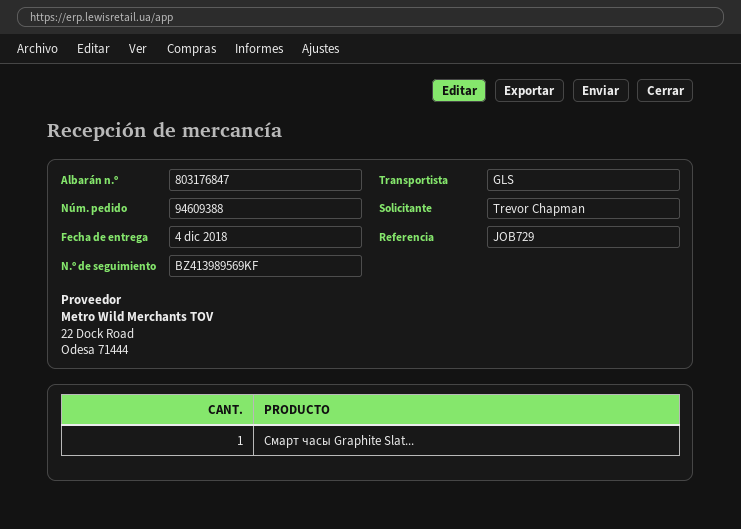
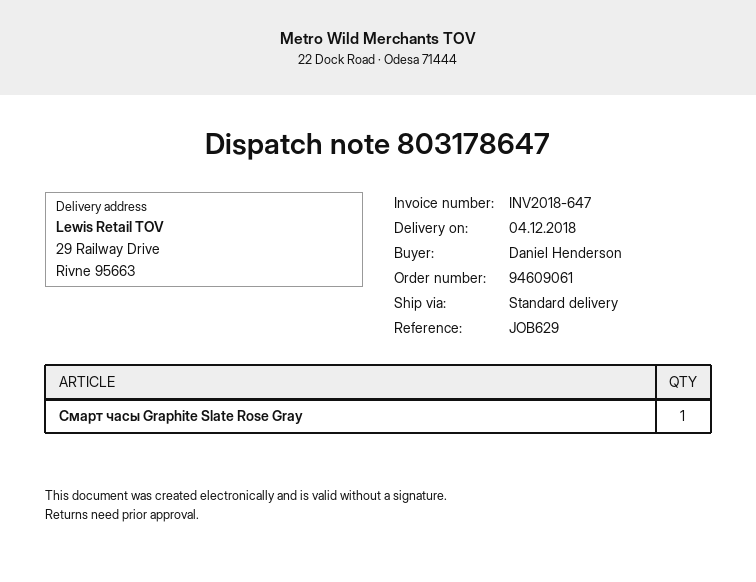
order number: 94609388 -> 94609061
delivery note number: 803176847 -> 803178647
reference: JOB729 -> JOB629
ordered by: Trevor Chapman -> Daniel Henderson
shipping method: GLS -> standard

